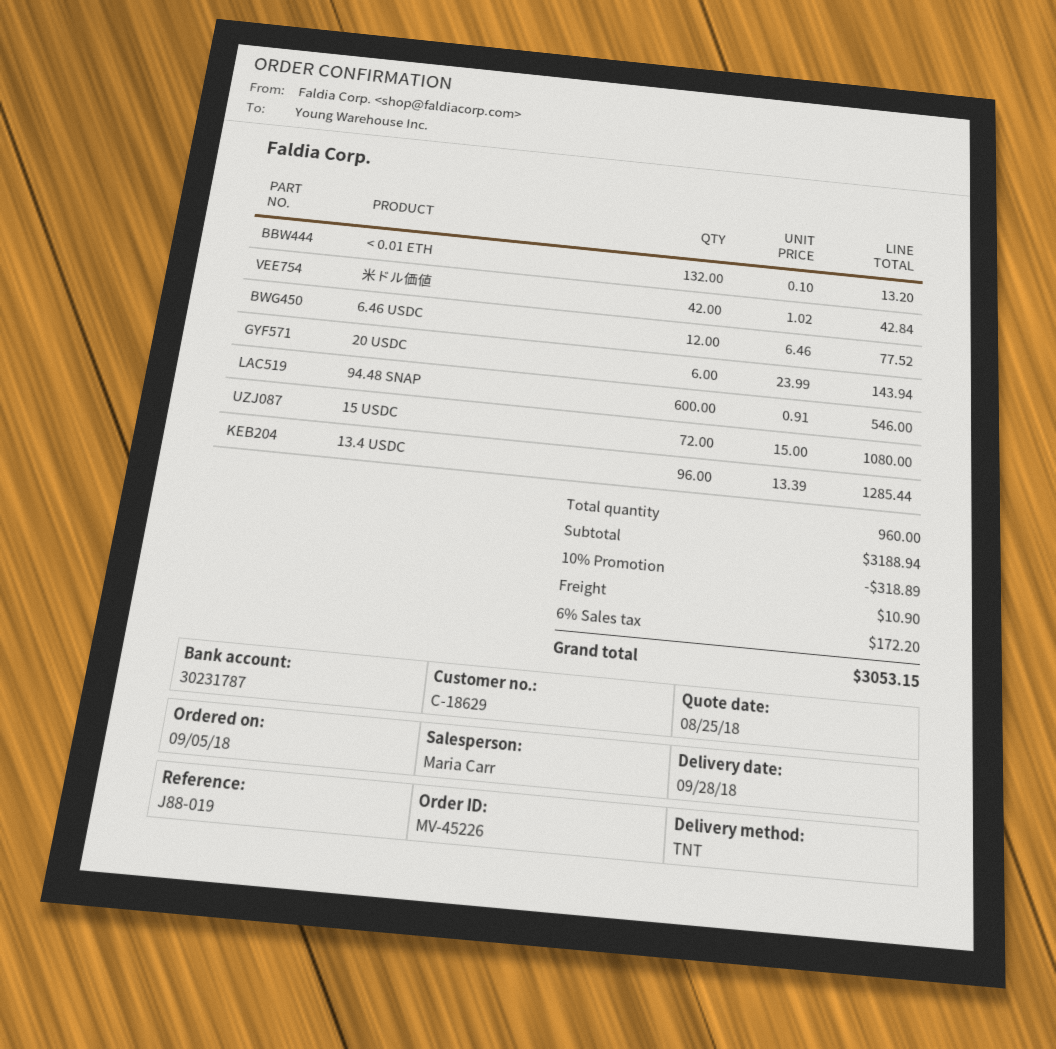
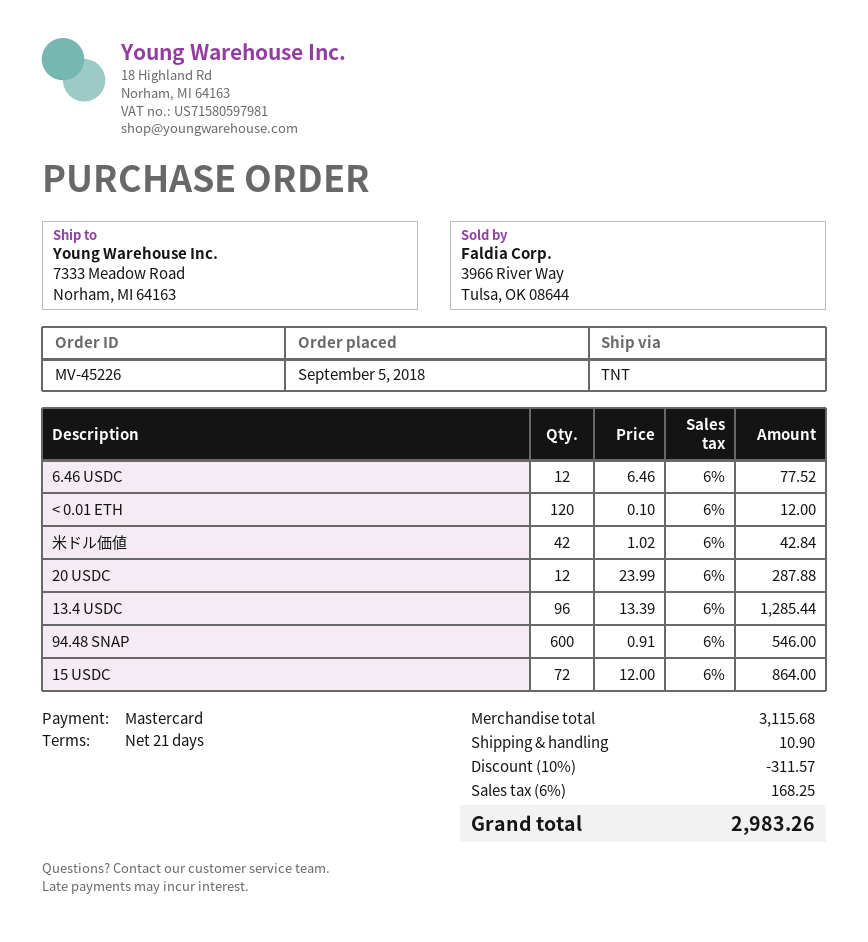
< 0.01 ETH: 132 x 0.10 = 13.20 -> 120 x 0.10 = 12.00
20 USDC: 6 x 23.99 = 143.94 -> 12 x 23.99 = 287.88
15 USDC: 72 x 15.00 = 1080.00 -> 72 x 12.00 = 864.00
subtotal: 3188.94 -> 3115.68
discount: 10% = 318.89 -> 10% = 311.57
tax: 6% = 172.20 -> 6% = 168.25
total: 3053.15 -> 2983.26

